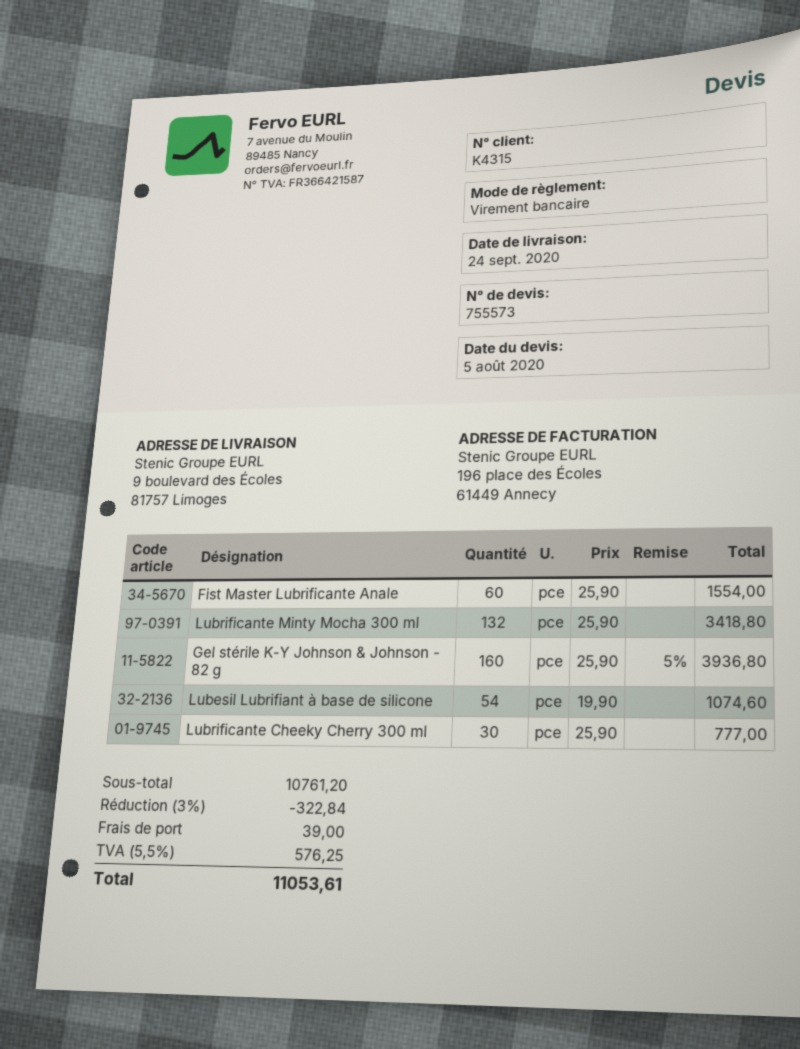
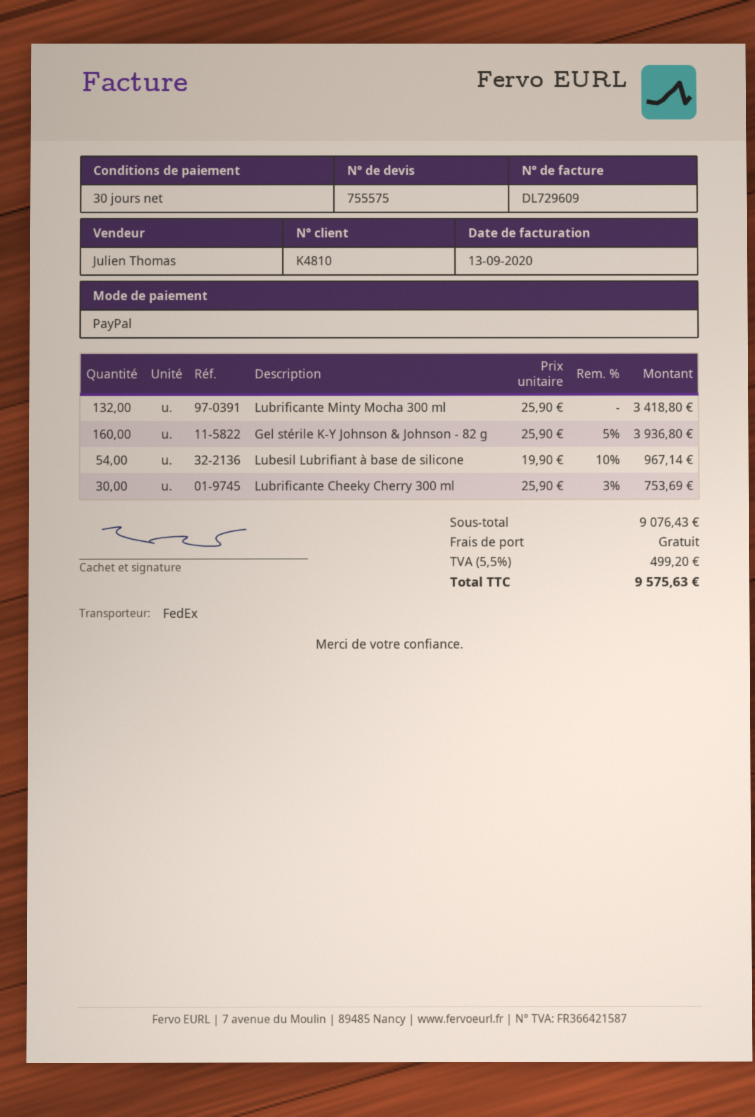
quote number: 755573 -> 755575
customer number: K4315 -> K4810
payment method: bank transfer -> PayPal
Fist Master Lubrificante Anale: 60 x 25.90 = 1554.00 -> none
Lubesil Lubrifiant à base de silicone: 54 x 19.90 = 1074.60 -> 54 x 19.90 - 10% = 967.14
Lubrificante Cheeky Cherry 300 ml: 30 x 25.90 = 777.00 -> 30 x 25.90 - 3% = 753.69
subtotal: 10761.20 -> 9076.43
discount: 3% = 322.84 -> none
shipping: 39.00 -> 0.00
tax: 5.5% = 576.25 -> 5.5% = 499.20
total: 11053.61 -> 9575.63

